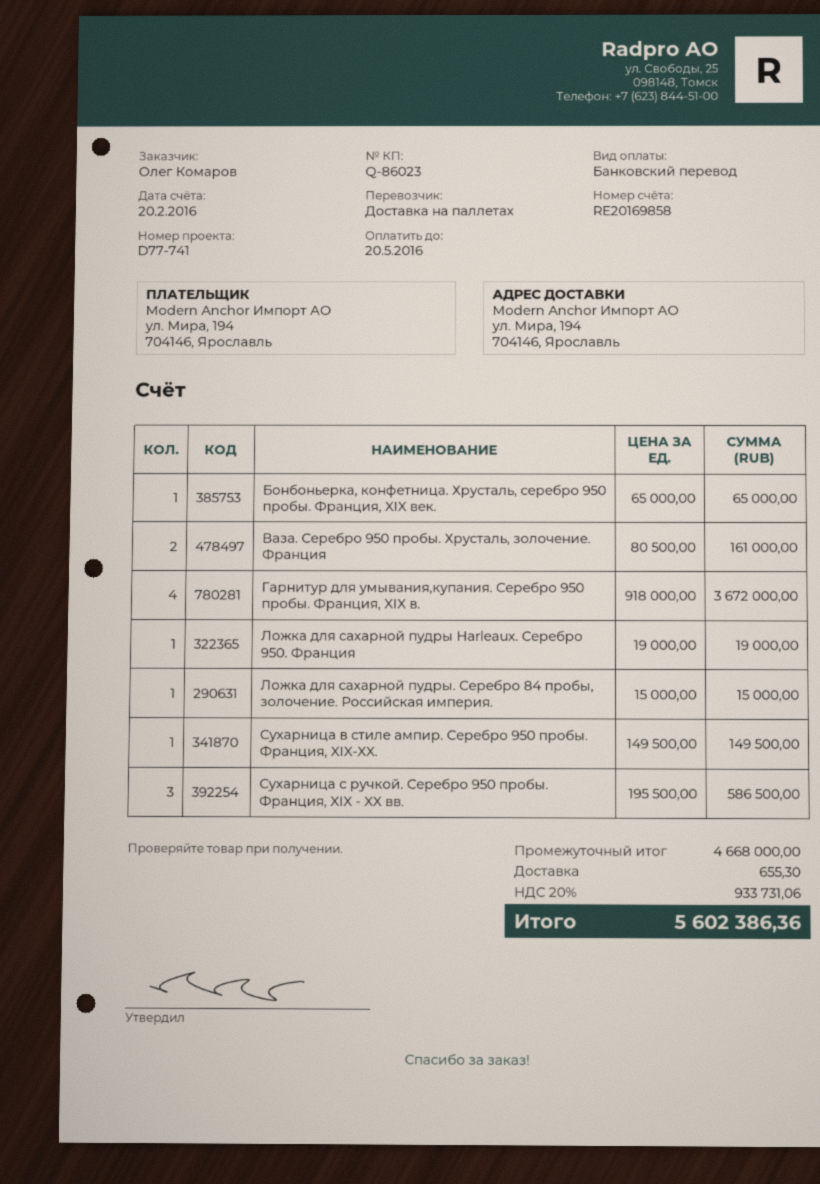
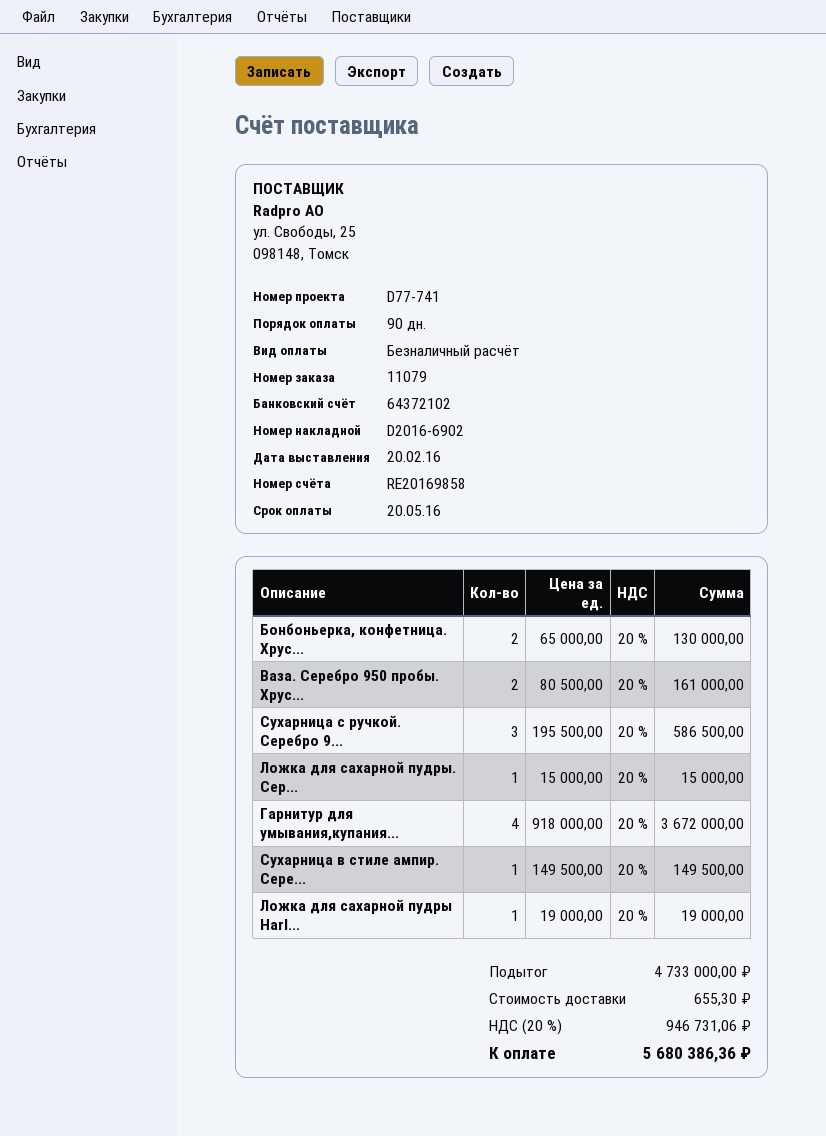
Бонбоньерка, конфетница. Хрусталь, серебро 950 пробы. Франция, XIX век.: 1 x 65000.00 = 65000.00 -> 2 x 65000.00 = 130000.00
subtotal: 4668000.00 -> 4733000.00
tax: 20% = 933731.06 -> 20% = 946731.06
total: 5602386.36 -> 5680386.36

